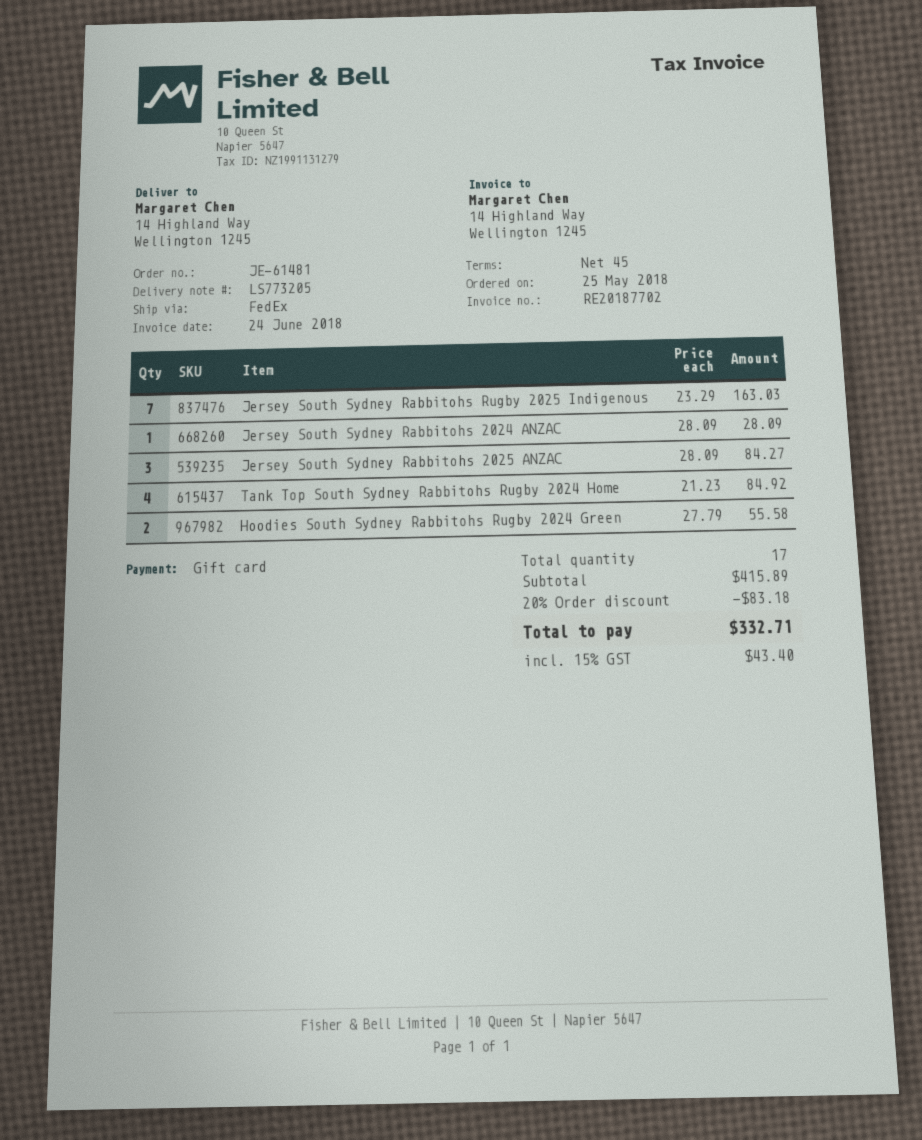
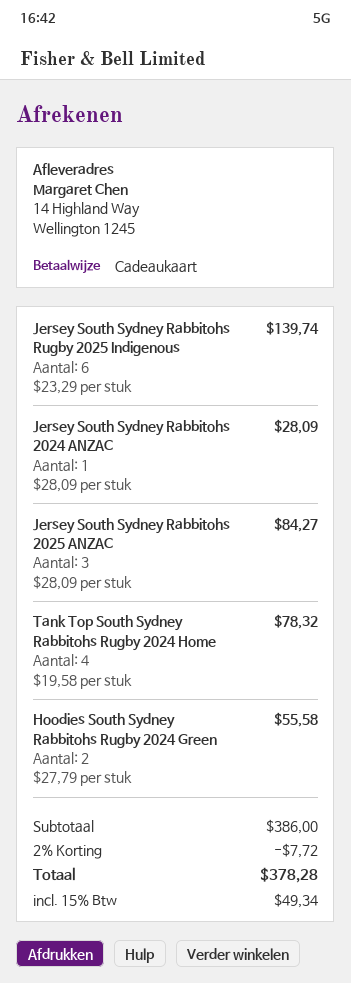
Jersey South Sydney Rabbitohs Rugby 2025 Indigenous: 7 x 23.29 = 163.03 -> 6 x 23.29 = 139.74
Tank Top South Sydney Rabbitohs Rugby 2024 Home: 4 x 21.23 = 84.92 -> 4 x 19.58 = 78.32
subtotal: 415.89 -> 386.00
discount: 20% = 83.18 -> 2% = 7.72
tax: 15% = 43.40 -> 15% = 49.34
total: 332.71 -> 378.28

